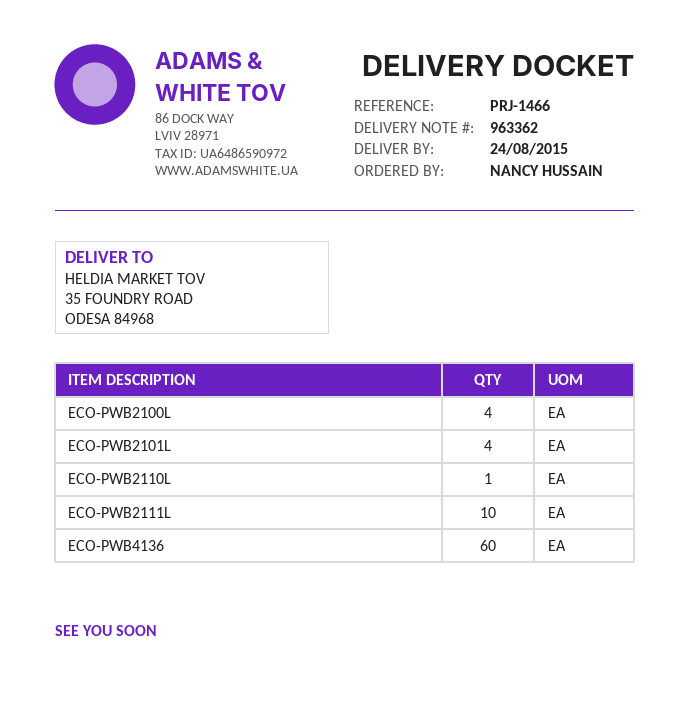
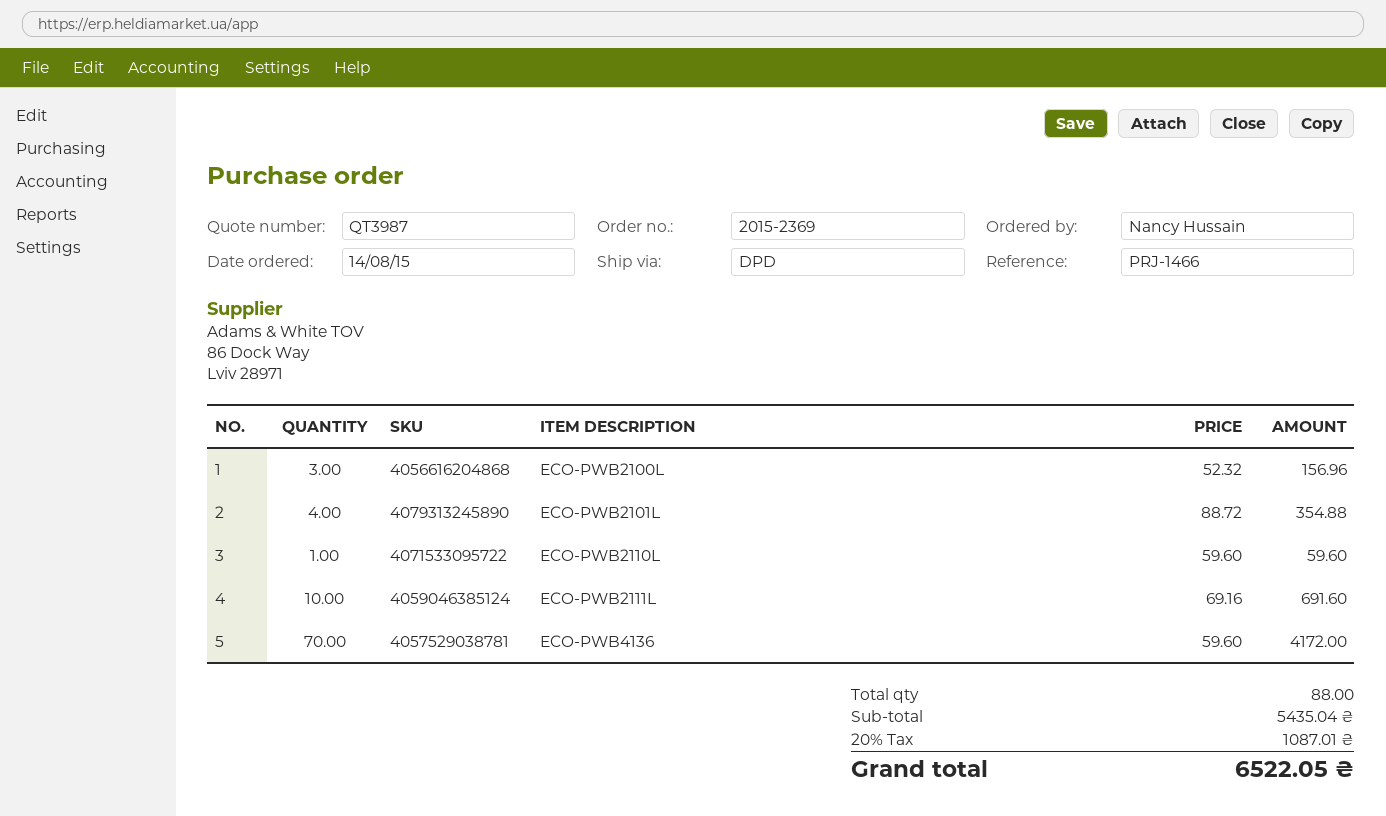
ECO-PWB2100L: 4 -> 3
ECO-PWB4136: 60 -> 70

